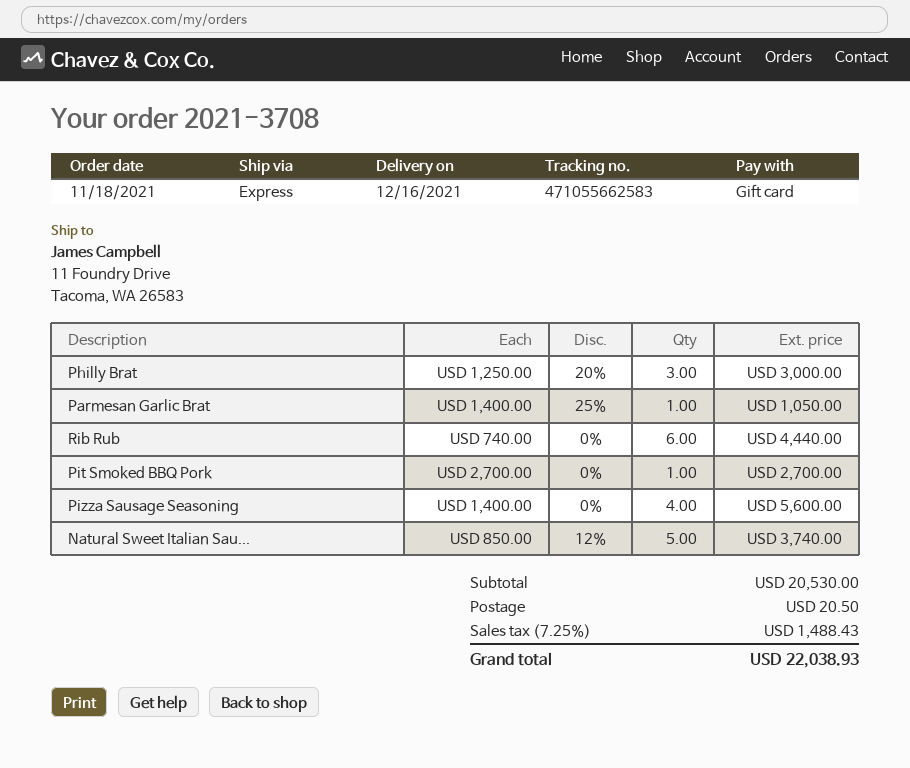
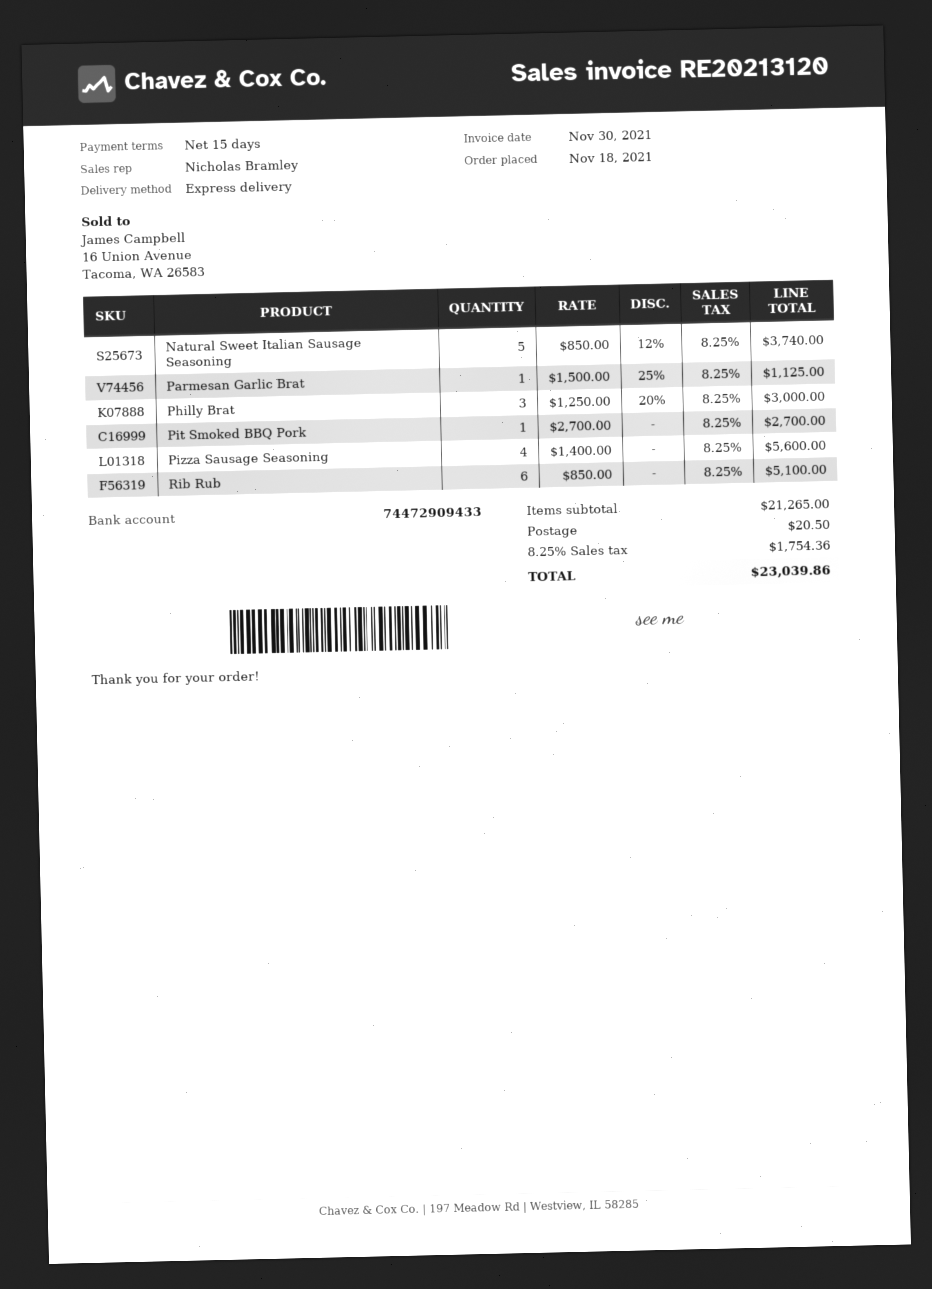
Parmesan Garlic Brat: 1 x 1400.00 - 25% = 1050.00 -> 1 x 1500.00 - 25% = 1125.00
Rib Rub: 6 x 740.00 = 4440.00 -> 6 x 850.00 = 5100.00
subtotal: 20530.00 -> 21265.00
tax: 7.25% = 1488.43 -> 8.25% = 1754.36
total: 22038.93 -> 23039.86

